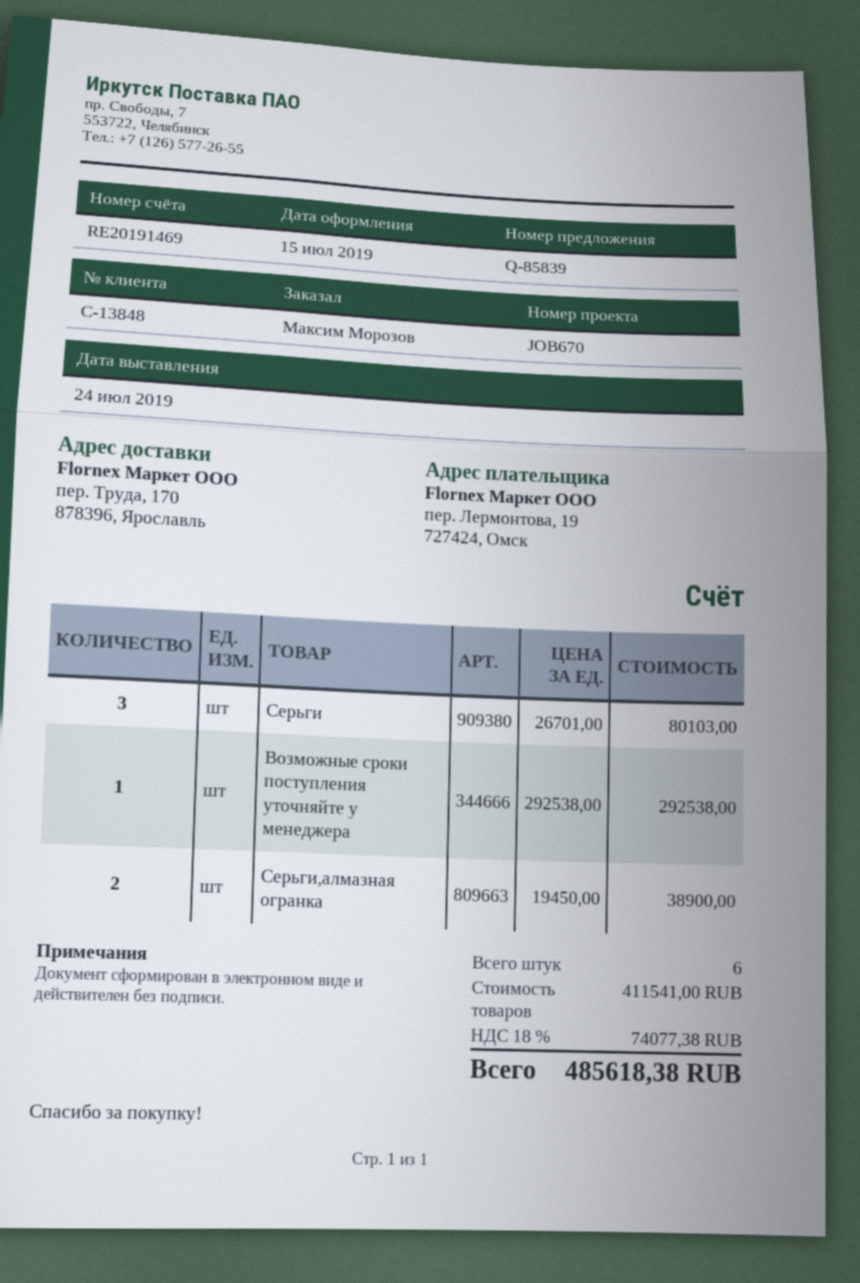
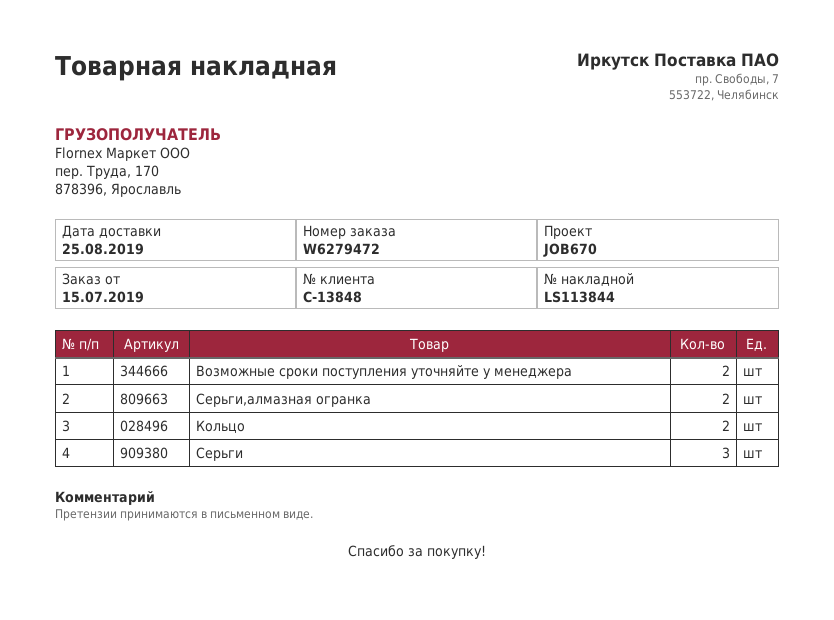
Возможные сроки поступления уточняйте у менеджера: 1 -> 2
Кольцо: none -> 2

